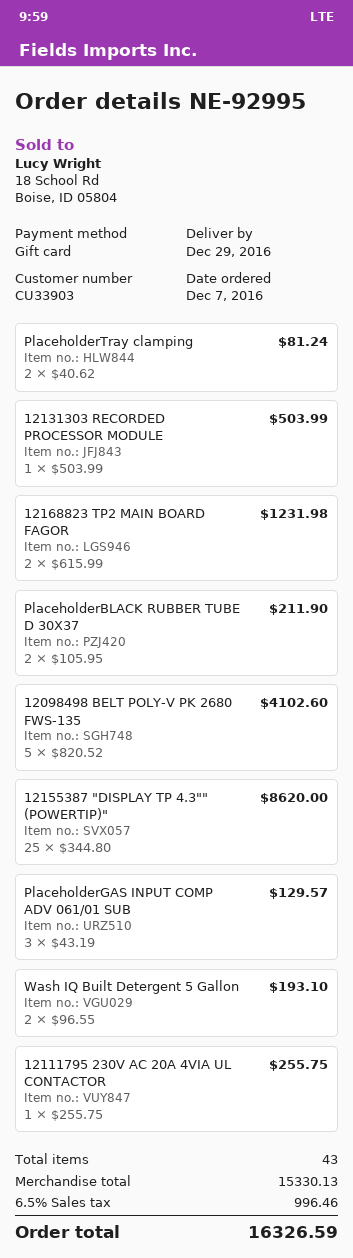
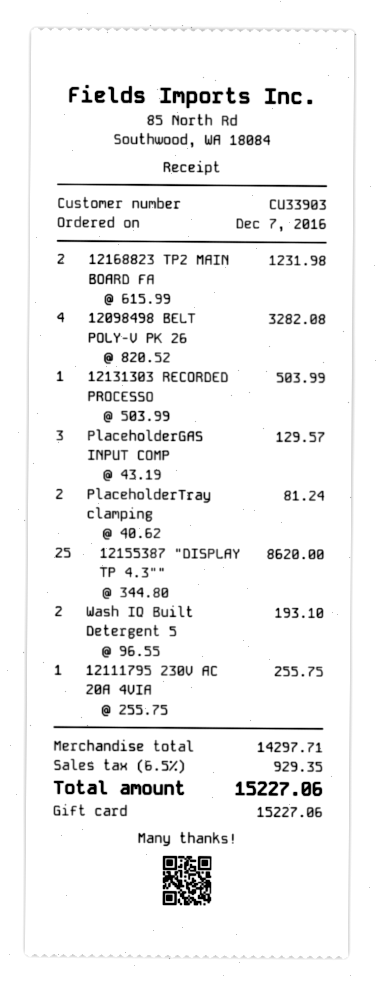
PlaceholderBLACK RUBBER TUBE D 30X37: 2 x 105.95 = 211.90 -> none
12098498 BELT POLY-V PK 2680 FWS-135: 5 x 820.52 = 4102.60 -> 4 x 820.52 = 3282.08
subtotal: 15330.13 -> 14297.71
tax: 6.5% = 996.46 -> 6.5% = 929.35
total: 16326.59 -> 15227.06

